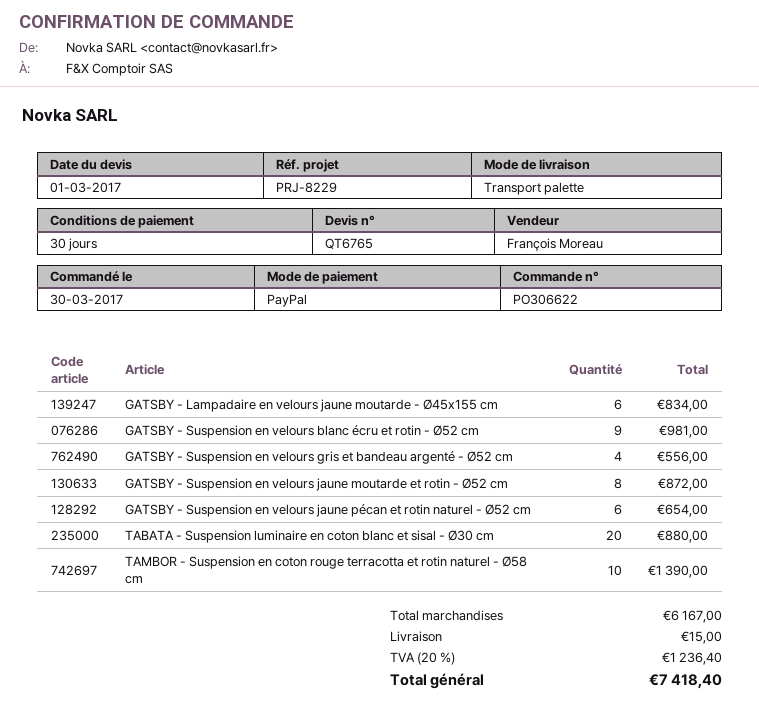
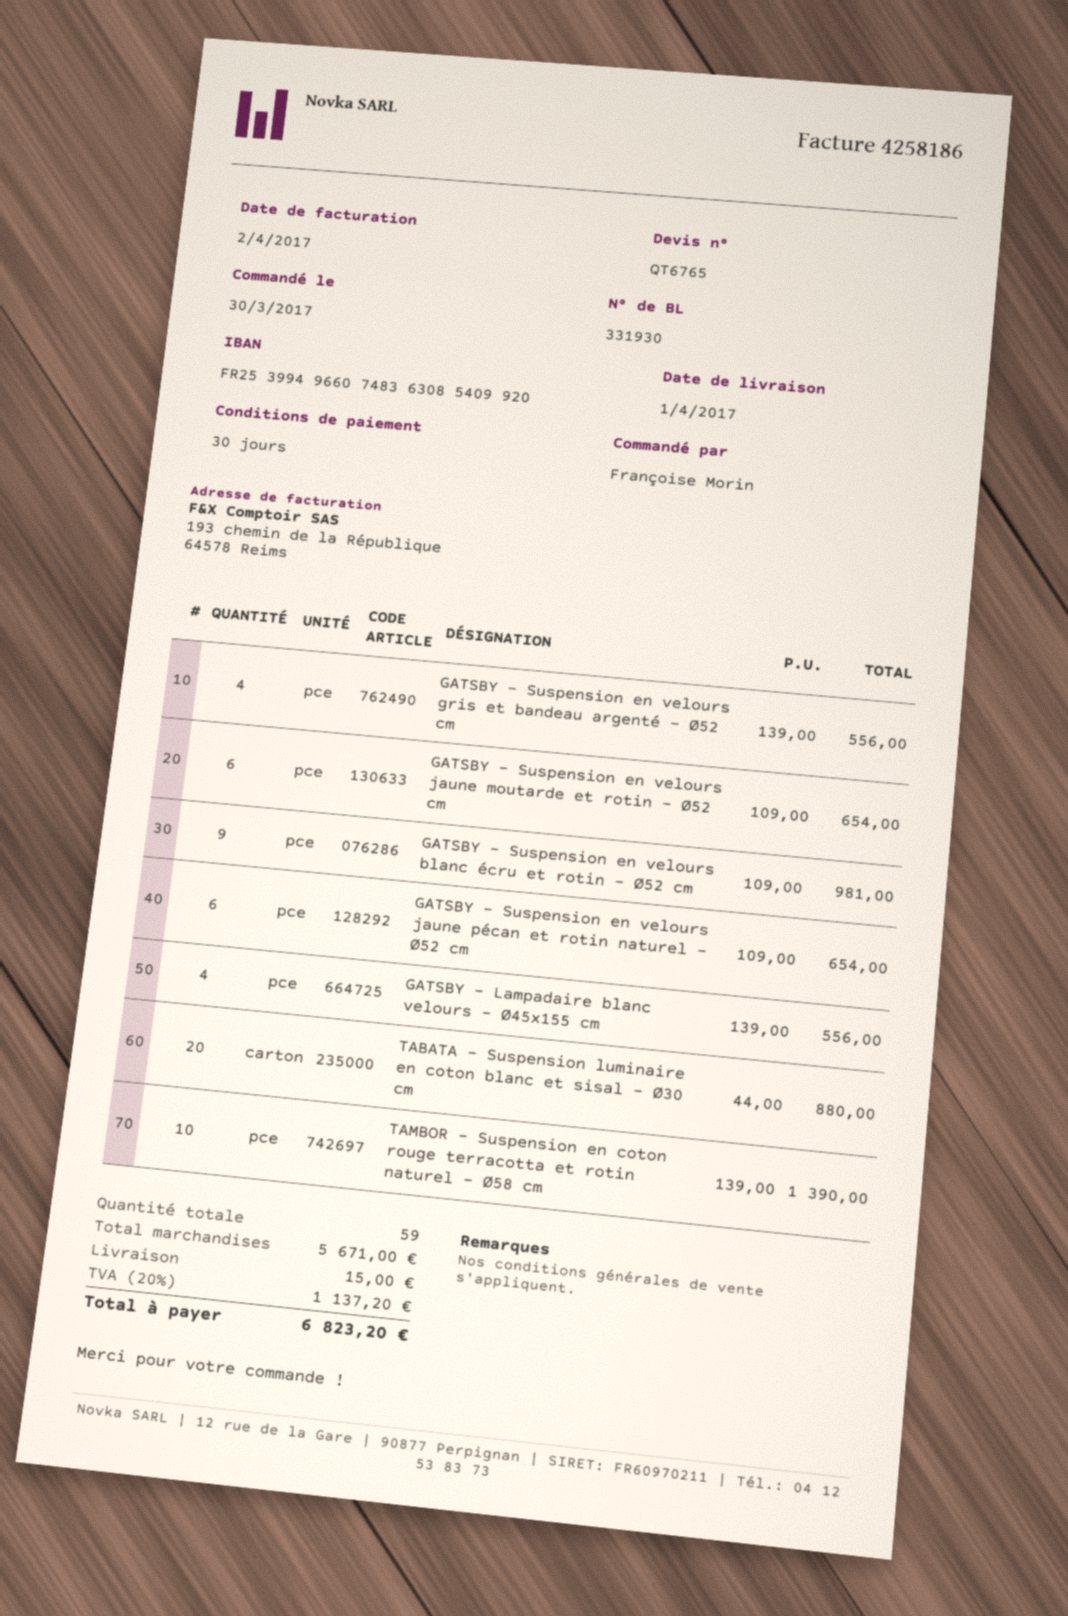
GATSBY - Lampadaire en velours jaune moutarde - Ø45x155 cm: 6 for 834.00 -> none
GATSBY - Suspension en velours jaune moutarde et rotin - Ø52 cm: 8 for 872.00 -> 6 for 654.00
GATSBY - Lampadaire blanc velours - Ø45x155 cm: none -> 4 for 556.00
subtotal: 6167.00 -> 5671.00
tax: 20% = 1236.40 -> 20% = 1137.20
total: 7418.40 -> 6823.20

